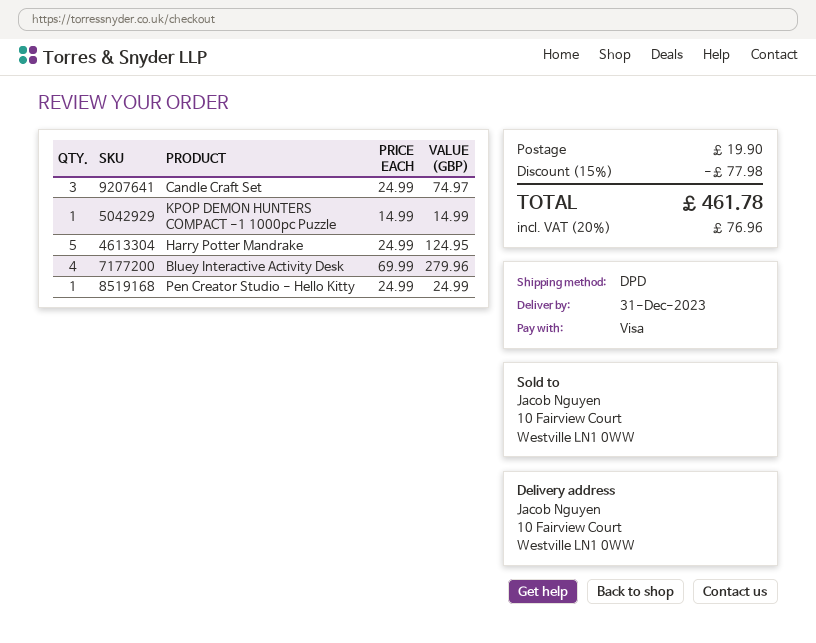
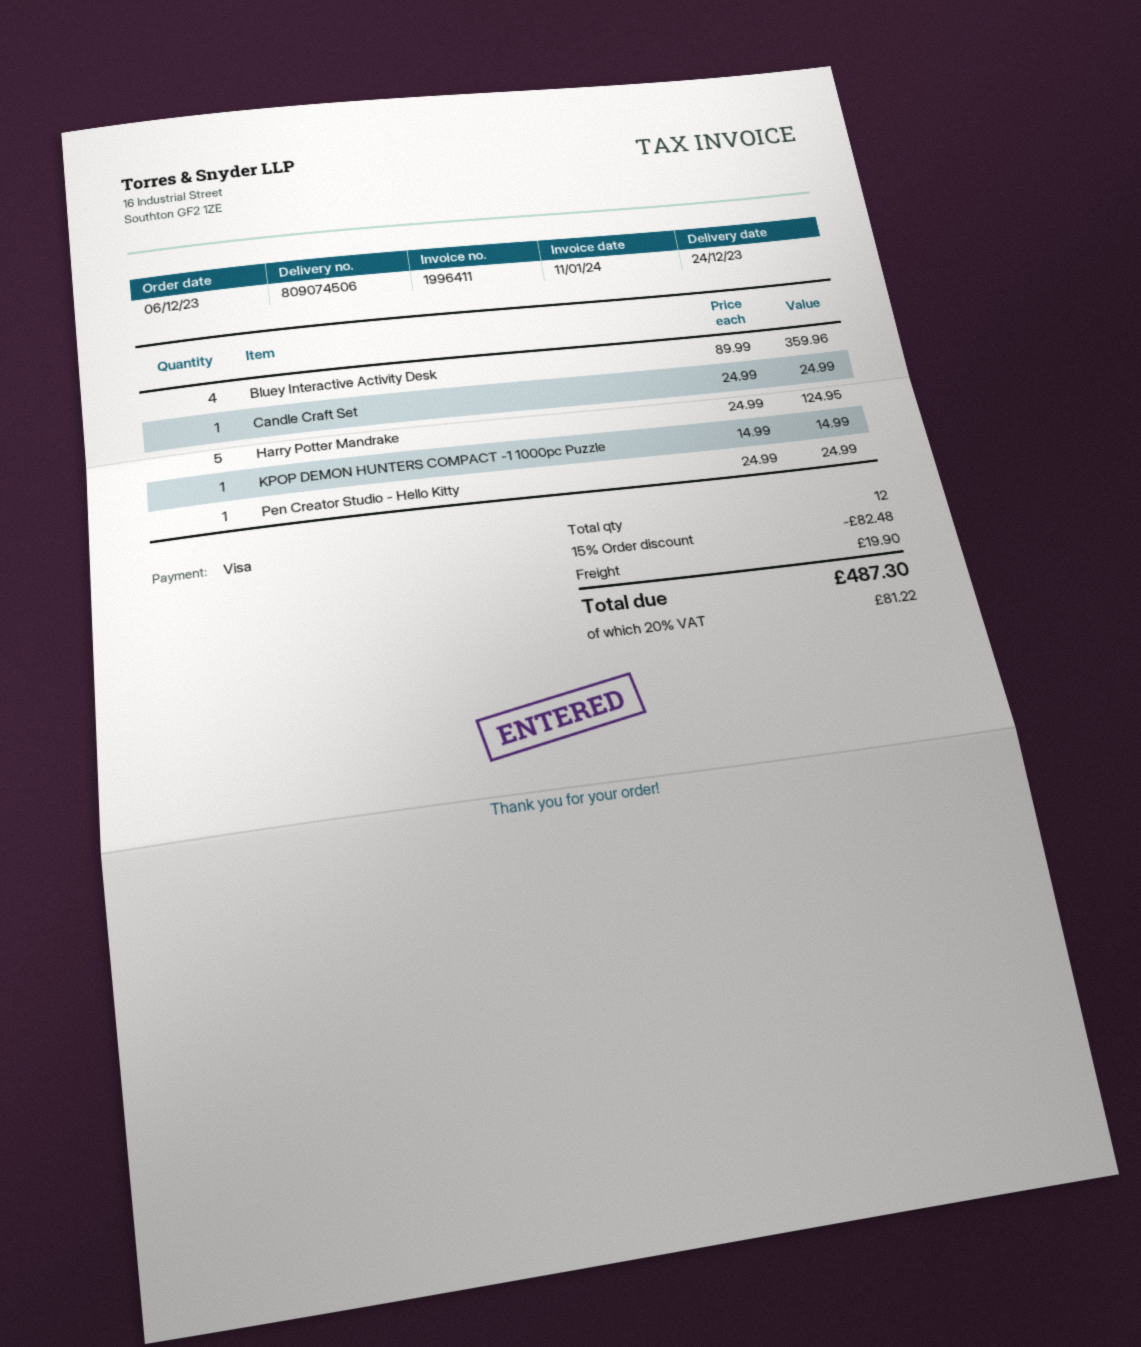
delivery date: 2023-12-31 -> 2023-12-24
Candle Craft Set: 3 x 24.99 = 74.97 -> 1 x 24.99 = 24.99
Bluey Interactive Activity Desk: 4 x 69.99 = 279.96 -> 4 x 89.99 = 359.96
discount: 15% = 77.98 -> 15% = 82.48
tax: 20% = 76.96 -> 20% = 81.22
total: 461.78 -> 487.30

